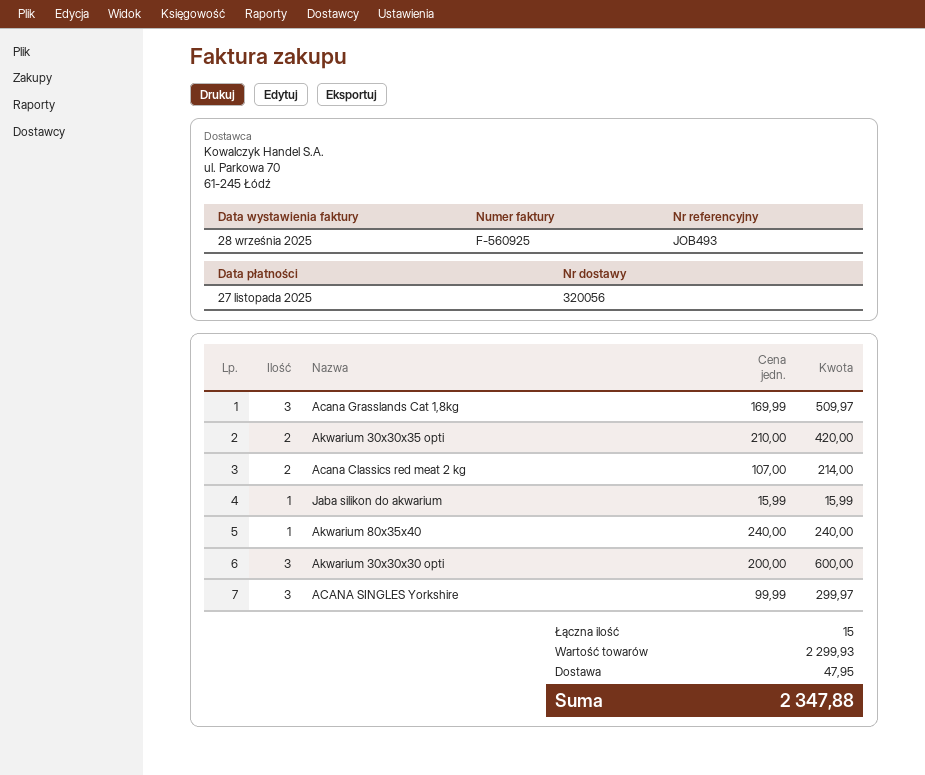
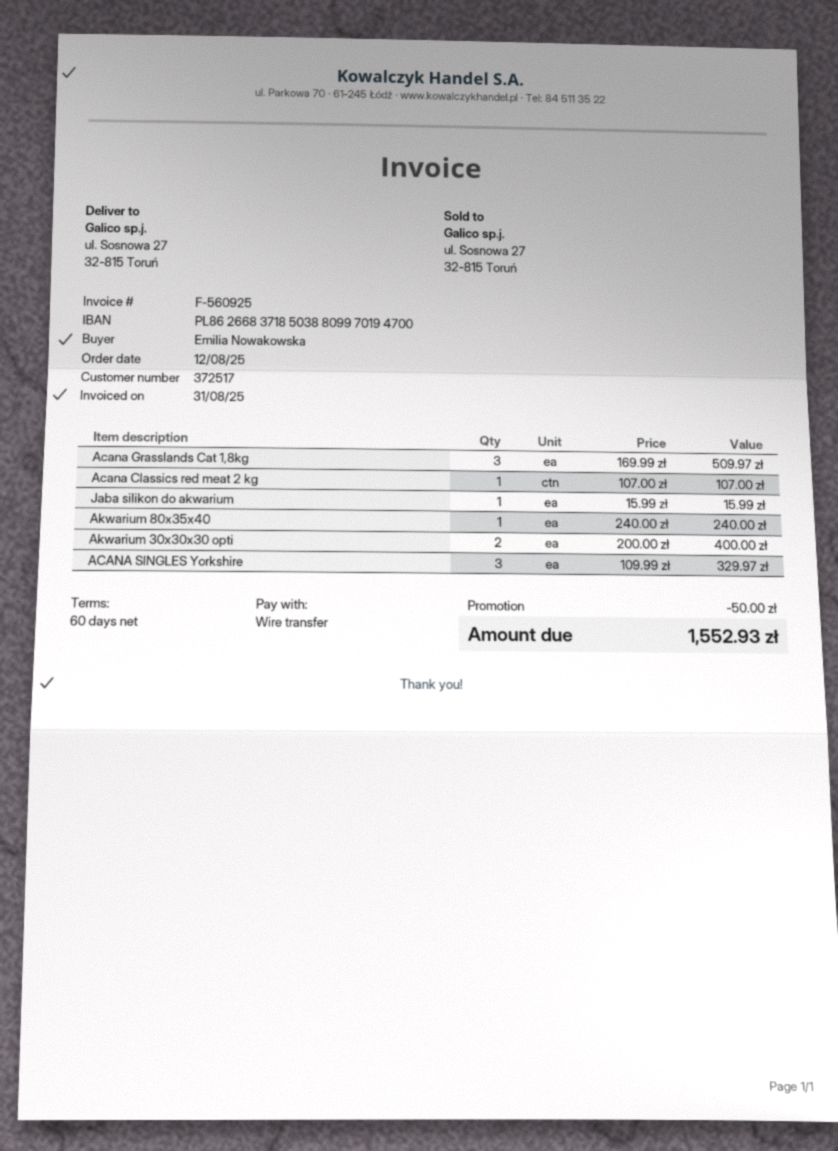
invoice date: 2025-09-28 -> 2025-08-31
Akwarium 30x30x35 opti: 2 x 210.00 = 420.00 -> none
Acana Classics red meat 2 kg: 2 x 107.00 = 214.00 -> 1 x 107.00 = 107.00
Akwarium 30x30x30 opti: 3 x 200.00 = 600.00 -> 2 x 200.00 = 400.00
ACANA SINGLES Yorkshire: 3 x 99.99 = 299.97 -> 3 x 109.99 = 329.97
discount: none -> 50.00
shipping: 47.95 -> none
total: 2347.88 -> 1552.93

